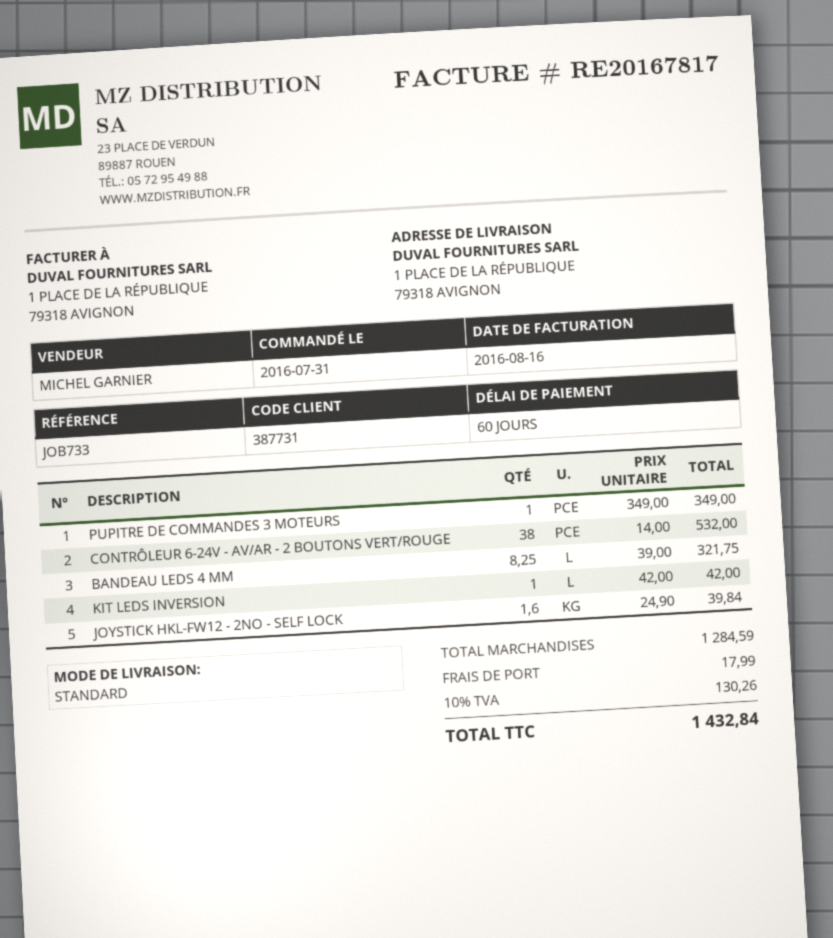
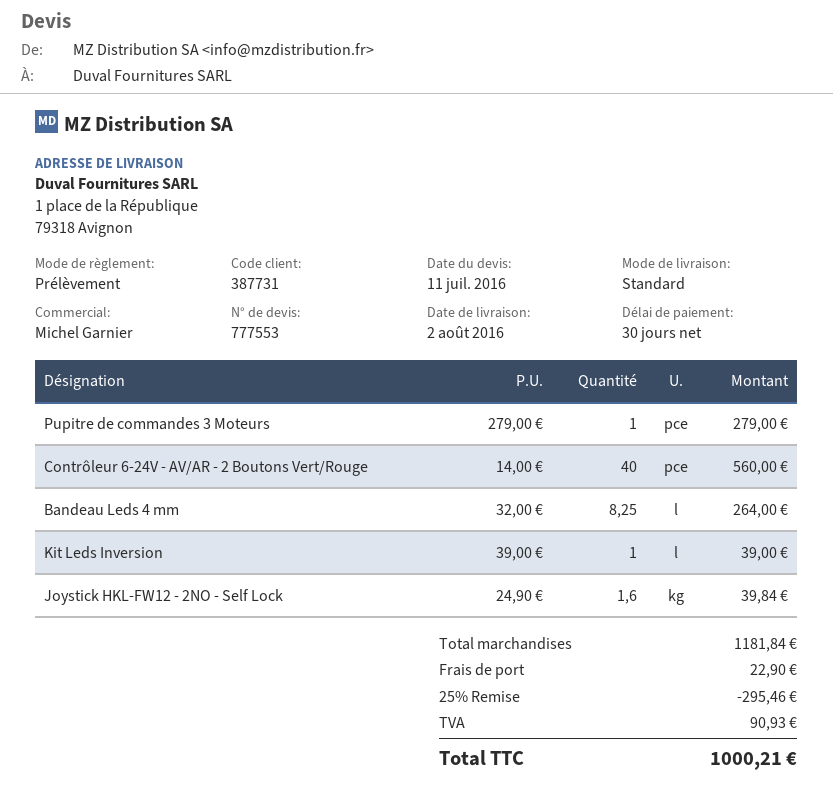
payment terms: 60 days -> 30 days
PUPITRE DE COMMANDES 3 MOTEURS: 1 x 349.00 = 349.00 -> 1 x 279.00 = 279.00
CONTRÔLEUR 6-24V - AV/AR - 2 BOUTONS VERT/ROUGE: 38 x 14.00 = 532.00 -> 40 x 14.00 = 560.00
BANDEAU LEDS 4 MM: 8.25 x 39.00 = 321.75 -> 8.25 x 32.00 = 264.00
KIT LEDS INVERSION: 1 x 42.00 = 42.00 -> 1 x 39.00 = 39.00
subtotal: 1284.59 -> 1181.84
discount: none -> 25% = 295.46
shipping: 17.99 -> 22.90
tax: 130.26 -> 90.93
total: 1432.84 -> 1000.21

